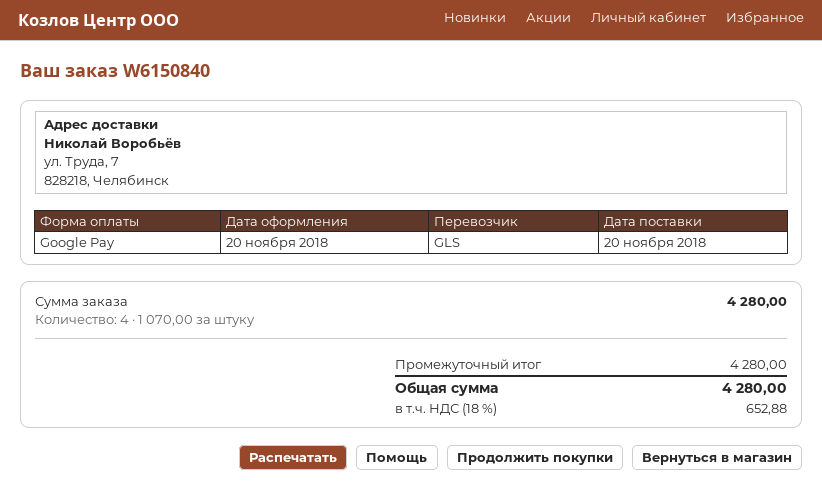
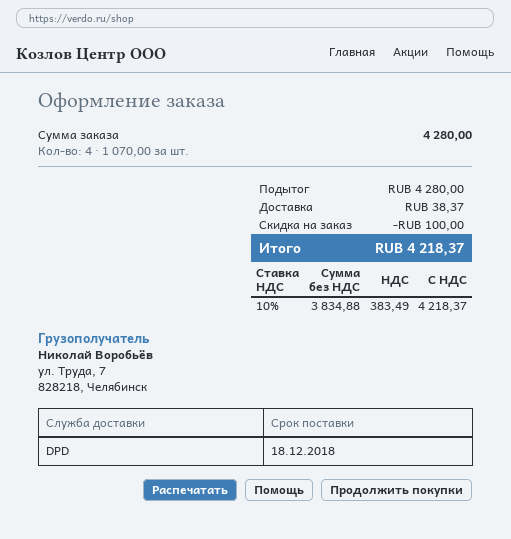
delivery date: 2018-11-20 -> 2018-12-18
shipping method: GLS -> DPD
discount: none -> 100.00
shipping: none -> 38.37
tax: 18% = 652.88 -> 10% = 383.49
total: 4280.00 -> 4218.37

